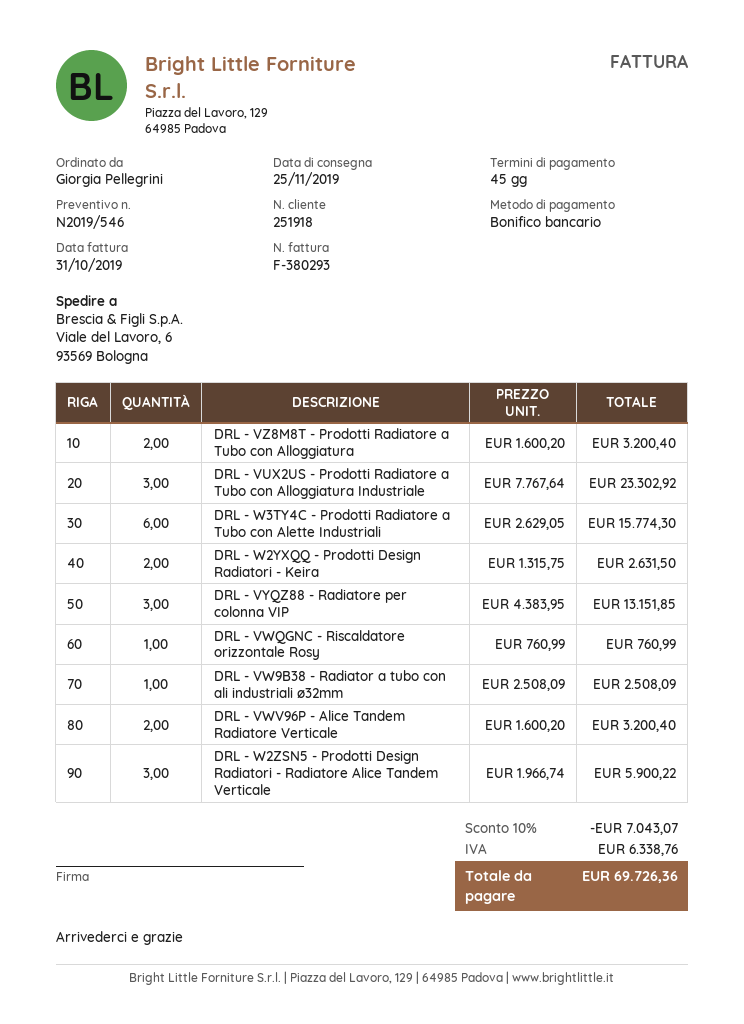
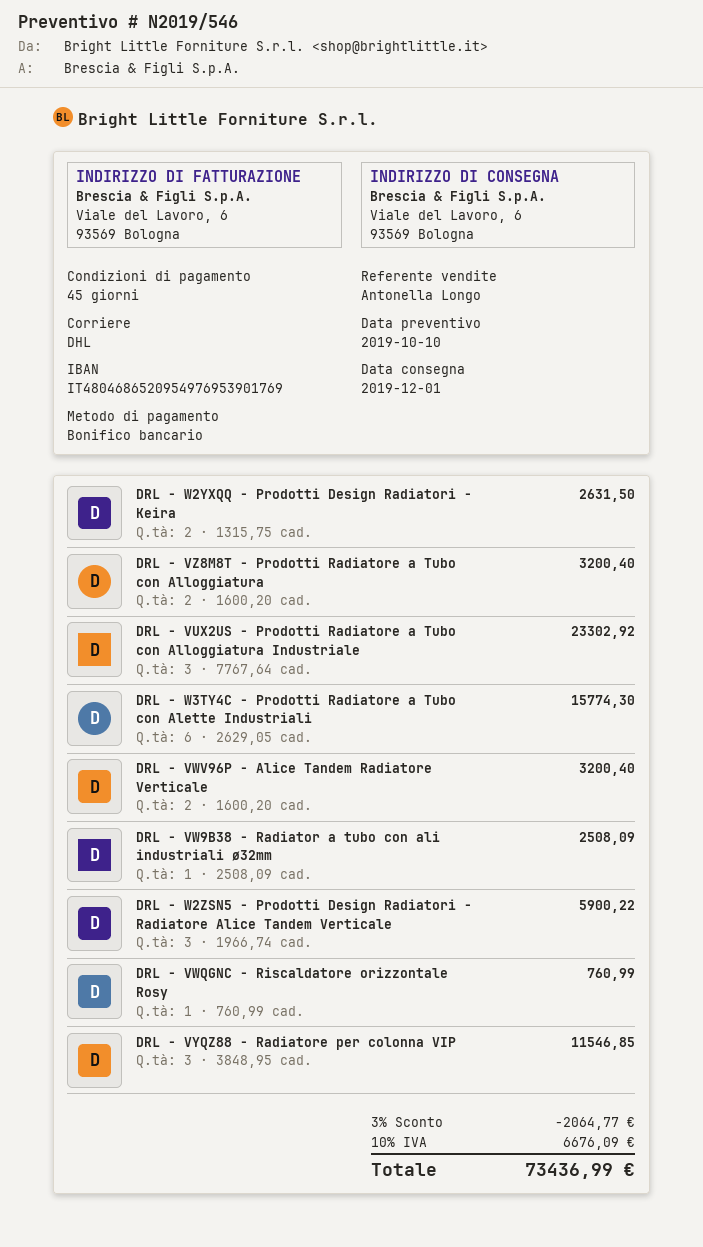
delivery date: 2019-11-25 -> 2019-12-01
DRL - VYQZ88 - Radiatore per colonna VIP: 3 x 4383.95 = 13151.85 -> 3 x 3848.95 = 11546.85
discount: 10% = 7043.07 -> 3% = 2064.77
tax: 6338.76 -> 6676.09
total: 69726.36 -> 73436.99

